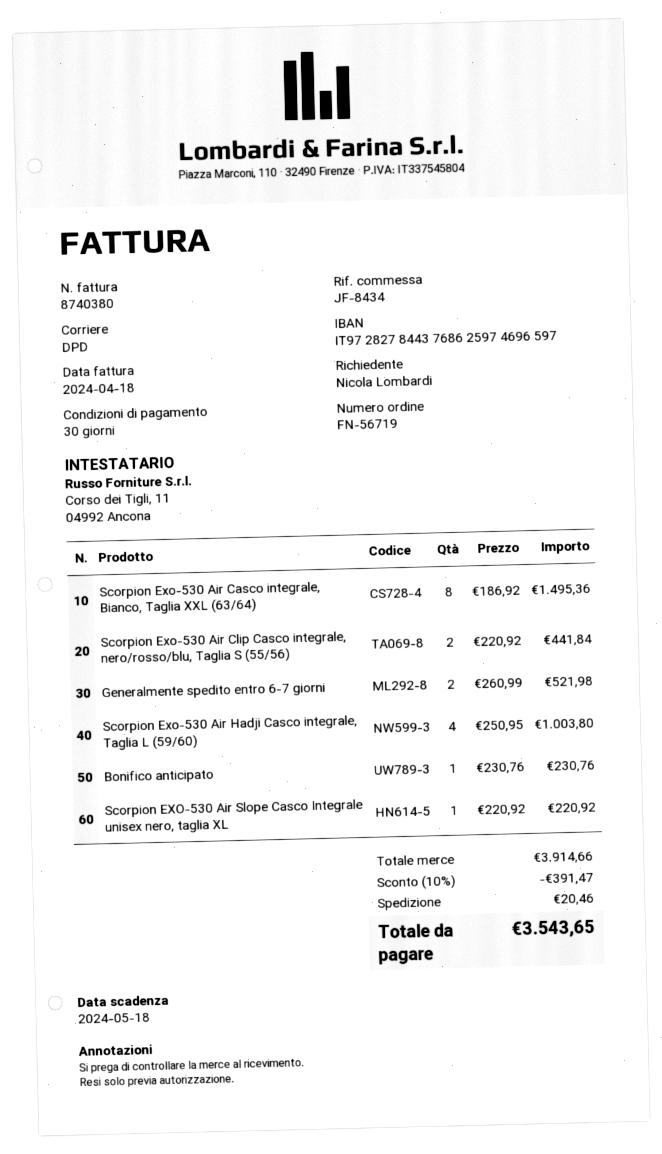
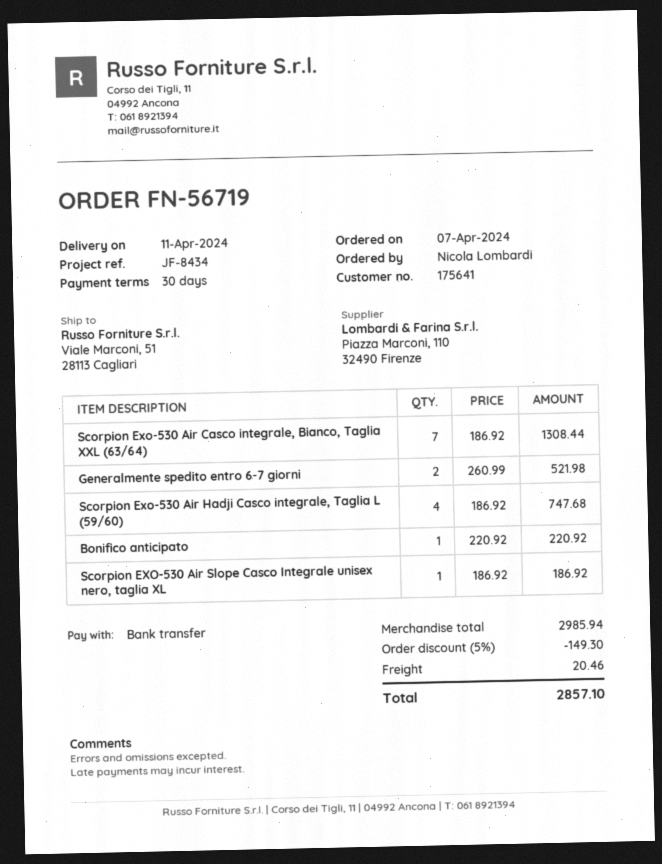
Scorpion Exo-530 Air Casco integrale, Bianco, Taglia XXL (63/64): 8 x 186.92 = 1495.36 -> 7 x 186.92 = 1308.44
Scorpion Exo-530 Air Clip Casco integrale, nero/rosso/blu, Taglia S (55/56): 2 x 220.92 = 441.84 -> none
Scorpion Exo-530 Air Hadji Casco integrale, Taglia L (59/60): 4 x 250.95 = 1003.80 -> 4 x 186.92 = 747.68
Bonifico anticipato: 1 x 230.76 = 230.76 -> 1 x 220.92 = 220.92
Scorpion EXO-530 Air Slope Casco Integrale unisex nero, taglia XL: 1 x 220.92 = 220.92 -> 1 x 186.92 = 186.92
subtotal: 3914.66 -> 2985.94
discount: 10% = 391.47 -> 5% = 149.30
total: 3543.65 -> 2857.10

